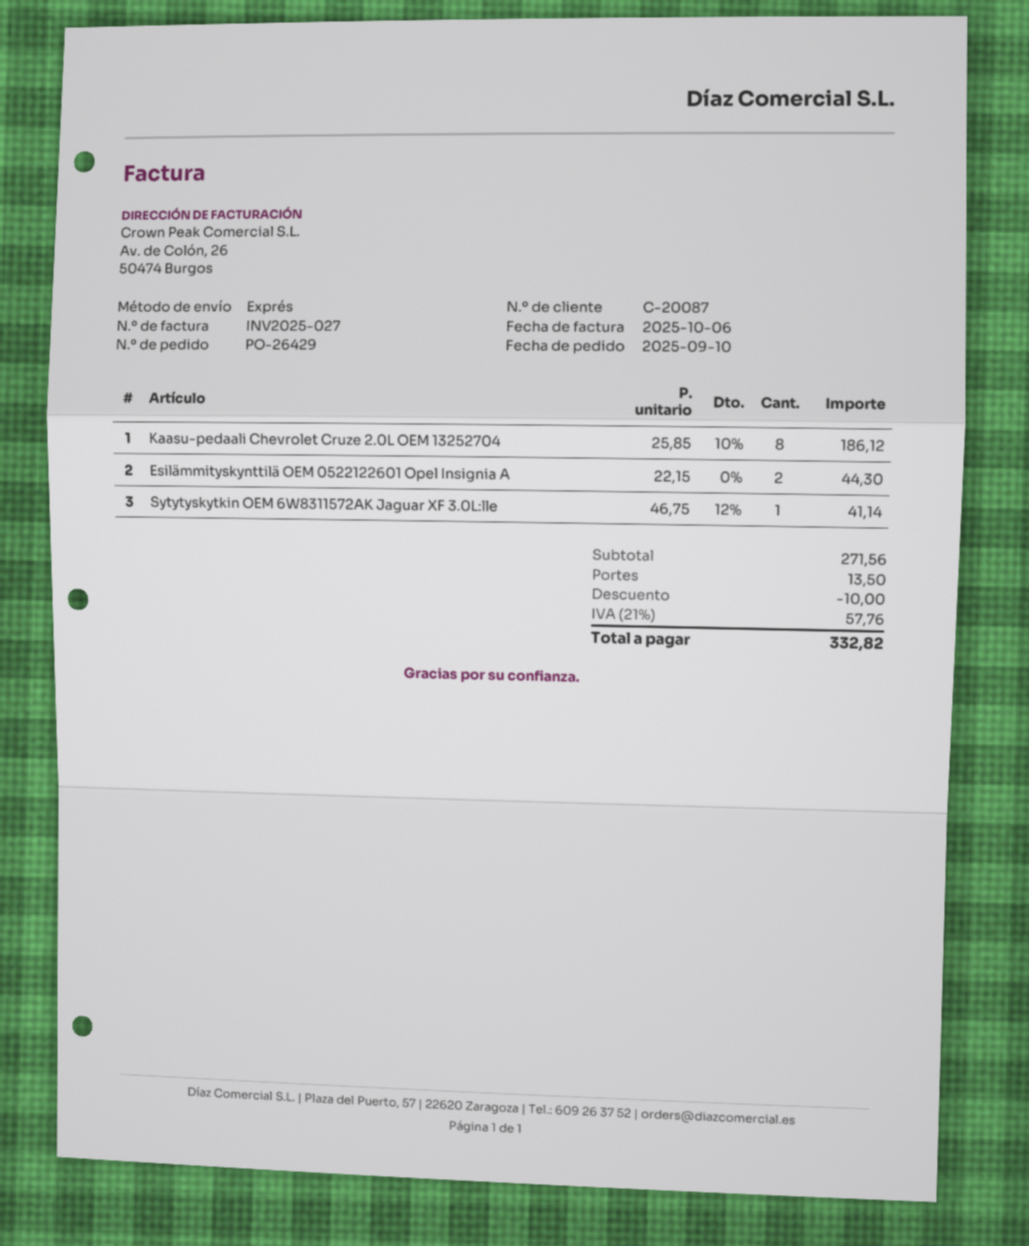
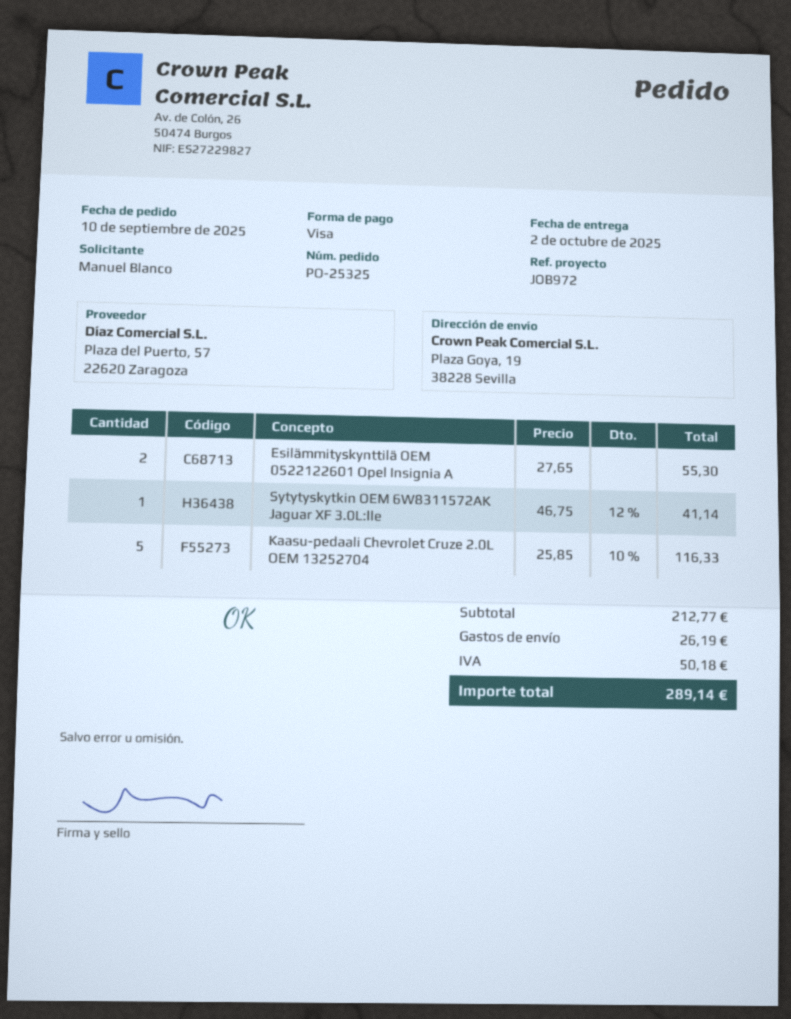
order number: PO-26429 -> PO-25325
Kaasu-pedaali Chevrolet Cruze 2.0L OEM 13252704: 8 x 25.85 - 10% = 186.12 -> 5 x 25.85 - 10% = 116.33
Esilämmityskynttilä OEM 0522122601 Opel Insignia A: 2 x 22.15 = 44.30 -> 2 x 27.65 = 55.30
subtotal: 271.56 -> 212.77
discount: 10.00 -> none
shipping: 13.50 -> 26.19
tax: 57.76 -> 50.18
total: 332.82 -> 289.14

